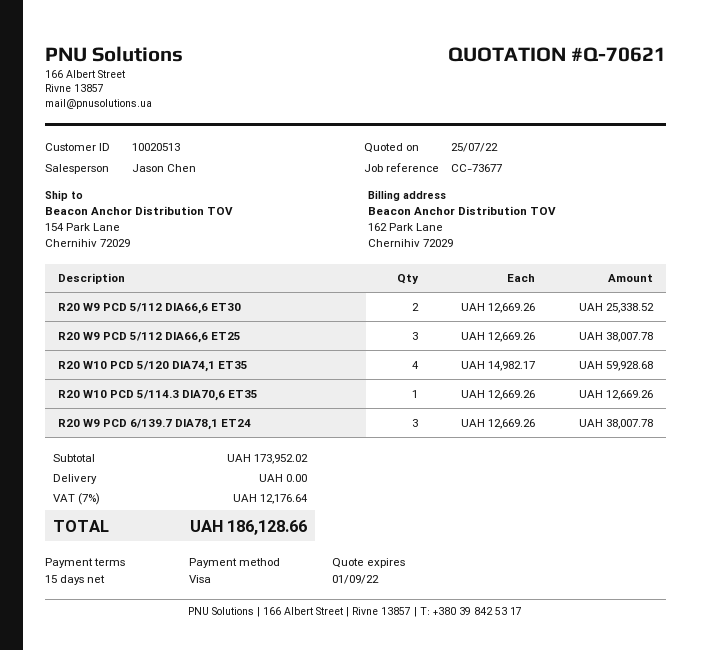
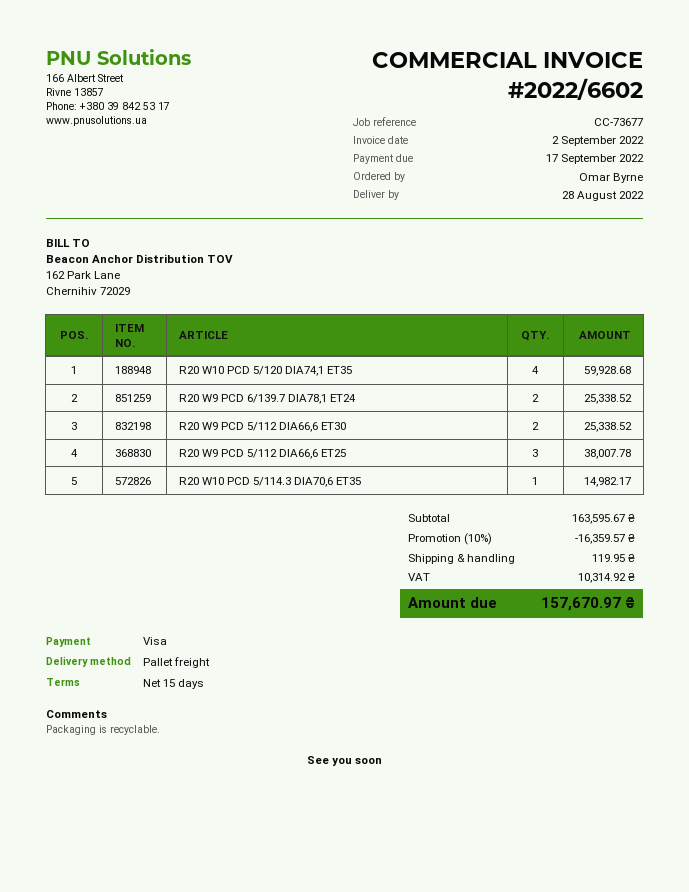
R20 W10 PCD 5/114.3 DIA70,6 ET35: 1 for 12669.26 -> 1 for 14982.17
R20 W9 PCD 6/139.7 DIA78,1 ET24: 3 for 38007.78 -> 2 for 25338.52
subtotal: 173952.02 -> 163595.67
discount: none -> 10% = 16359.57
shipping: 0.00 -> 119.95
tax: 12176.64 -> 10314.92
total: 186128.66 -> 157670.97

